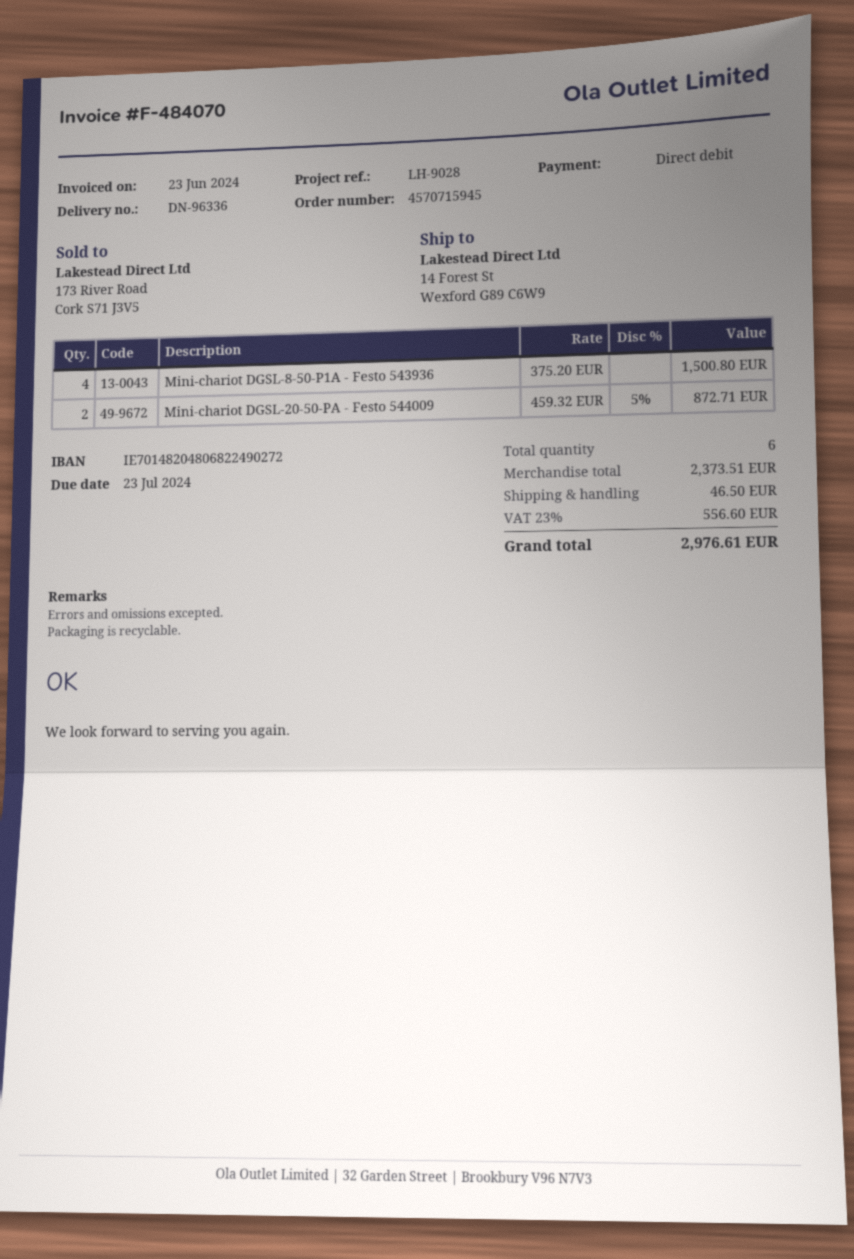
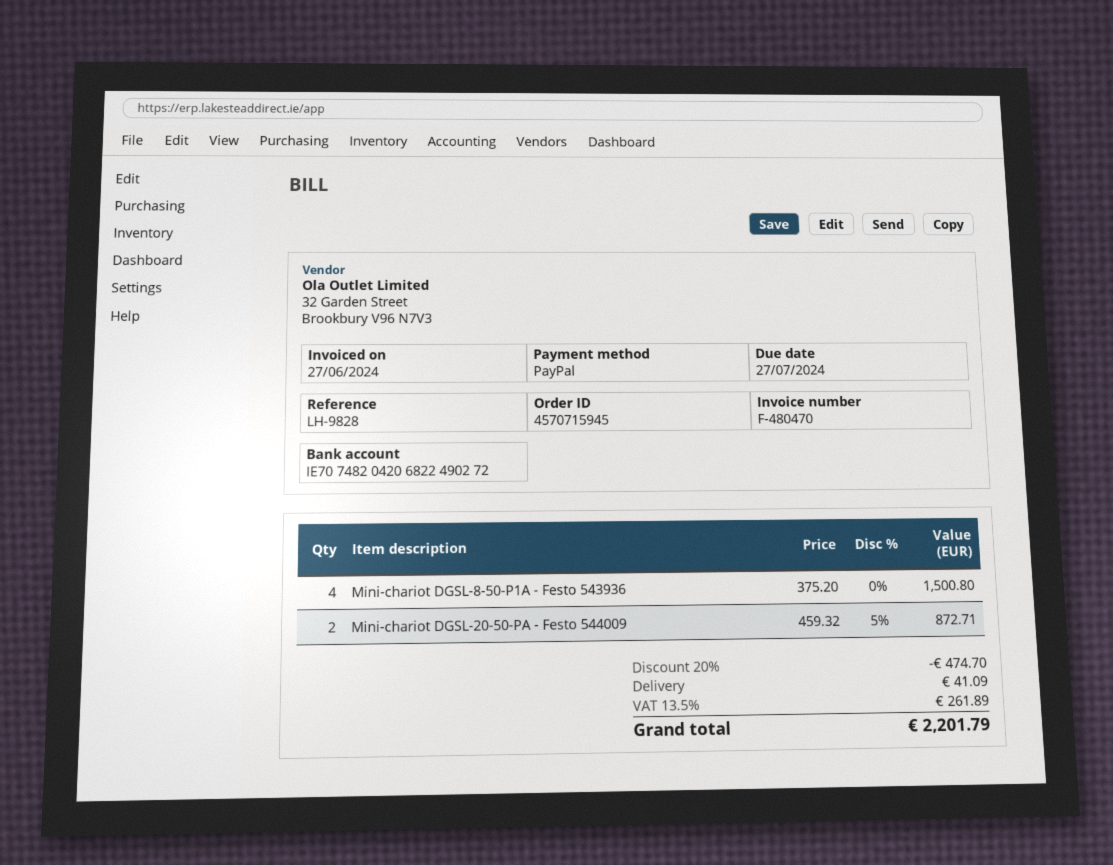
invoice number: F-484070 -> F-480470
invoice date: 2024-06-23 -> 2024-06-27
due date: 2024-07-23 -> 2024-07-27
reference: LH-9028 -> LH-9828
payment method: direct debit -> PayPal
bank account: IE70148204806822490272 -> IE70748204206822490272
discount: none -> 20% = 474.70
shipping: 46.50 -> 41.09
tax: 23% = 556.60 -> 13.5% = 261.89
total: 2976.61 -> 2201.79

